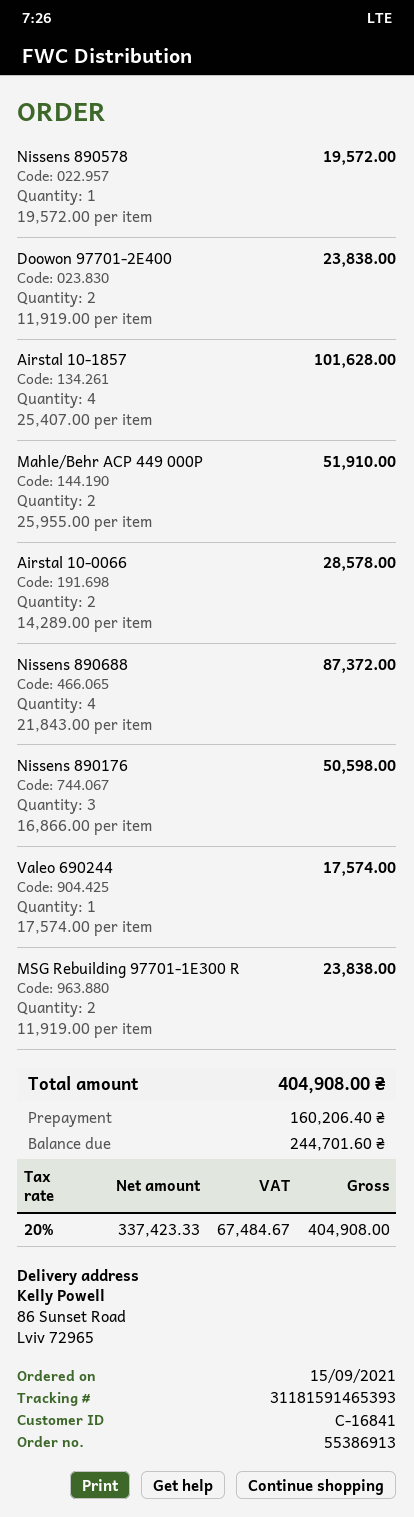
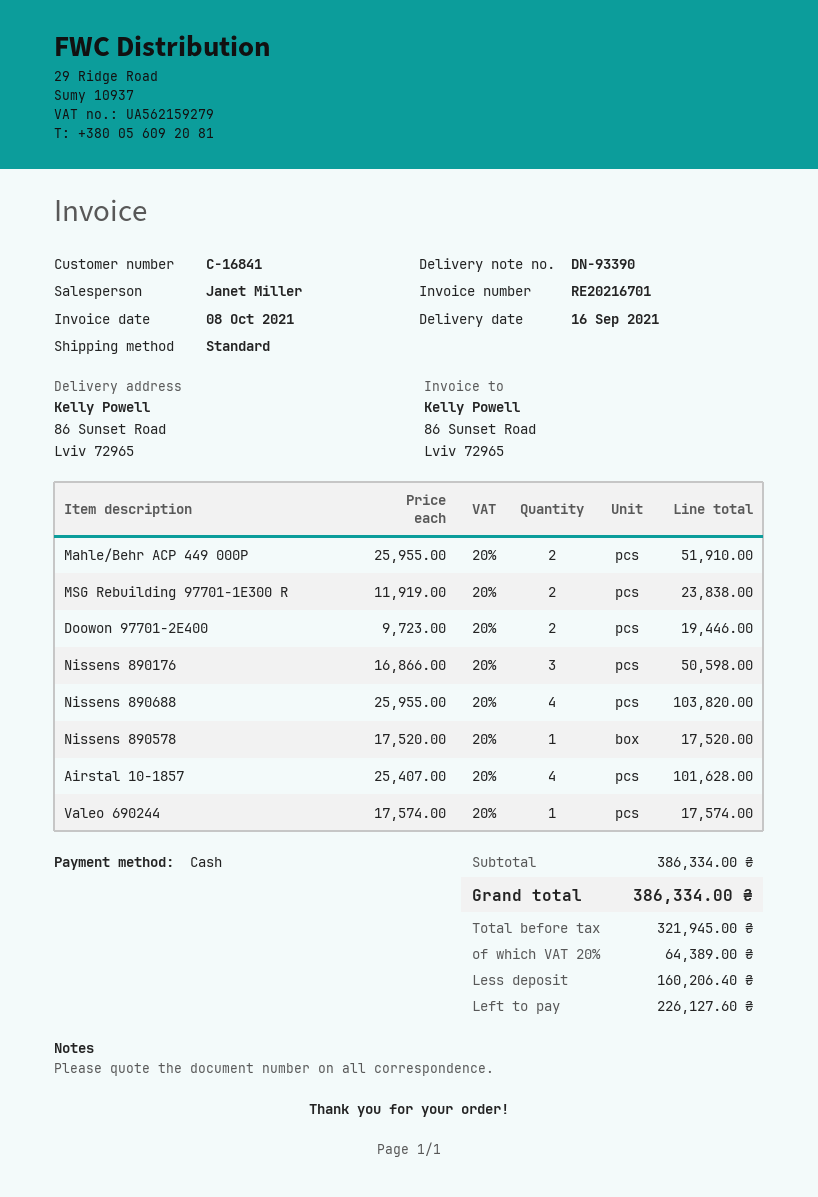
Nissens 890578: 1 x 19572.00 = 19572.00 -> 1 x 17520.00 = 17520.00
Doowon 97701-2E400: 2 x 11919.00 = 23838.00 -> 2 x 9723.00 = 19446.00
Airstal 10-0066: 2 x 14289.00 = 28578.00 -> none
Nissens 890688: 4 x 21843.00 = 87372.00 -> 4 x 25955.00 = 103820.00
net: 337423.33 -> 321945.00
tax: 20% = 67484.67 -> 20% = 64389.00
total: 404908.00 -> 386334.00
balance: 244701.60 -> 226127.60

